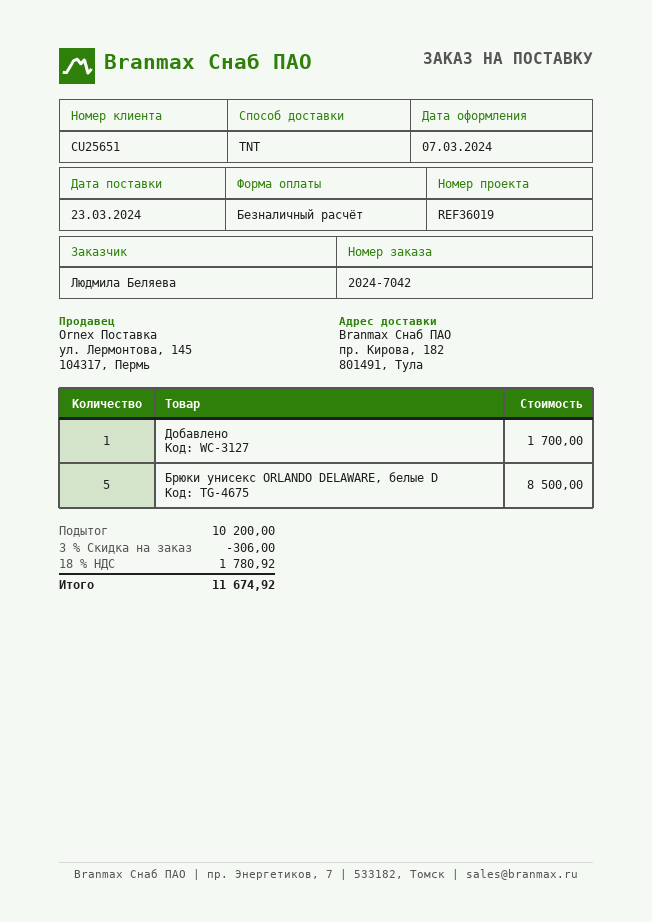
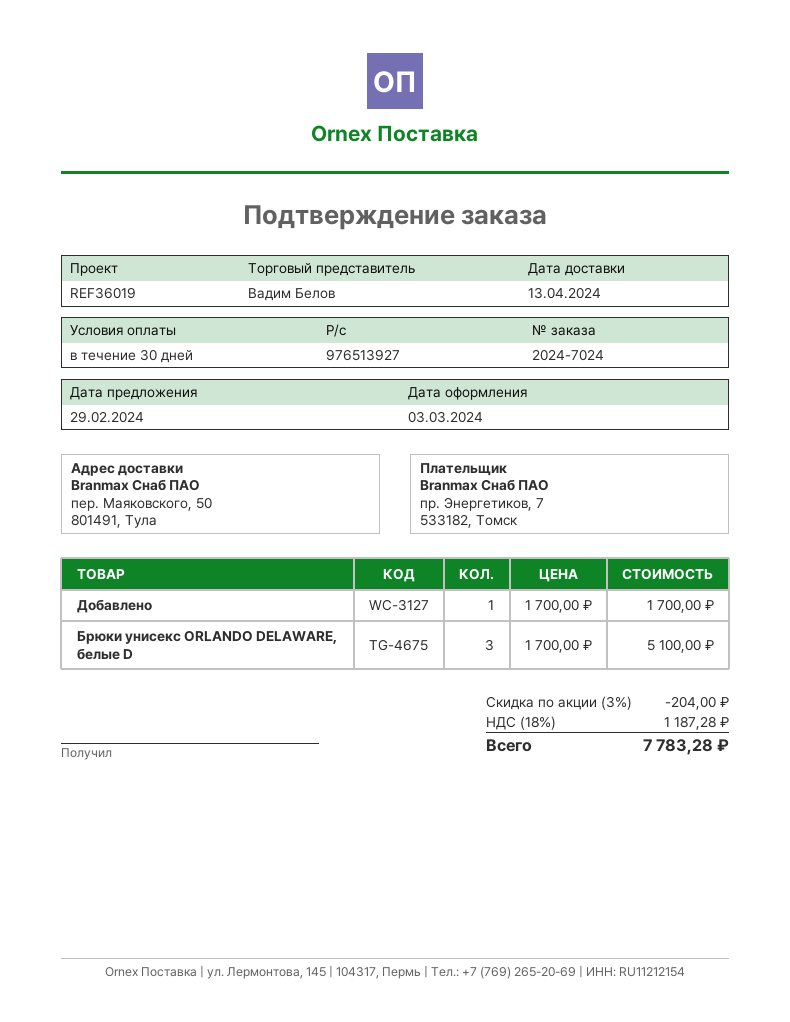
order number: 2024-7042 -> 2024-7024
order date: 2024-03-07 -> 2024-03-03
delivery date: 2024-03-23 -> 2024-04-13
ship to: пр. Кирова, 182, 801491, Тула -> пер. Маяковского, 50, 801491, Тула
Брюки унисекс ORLANDO DELAWARE, белые D: 5 for 8500.00 -> 3 for 5100.00
discount: 3% = 306.00 -> 3% = 204.00
tax: 18% = 1780.92 -> 18% = 1187.28
total: 11674.92 -> 7783.28

